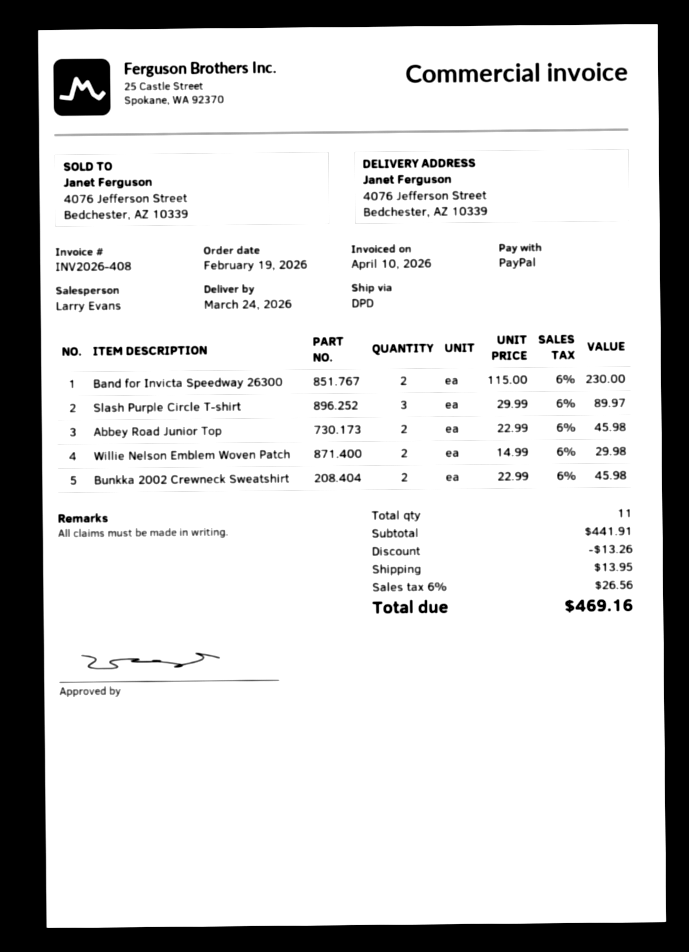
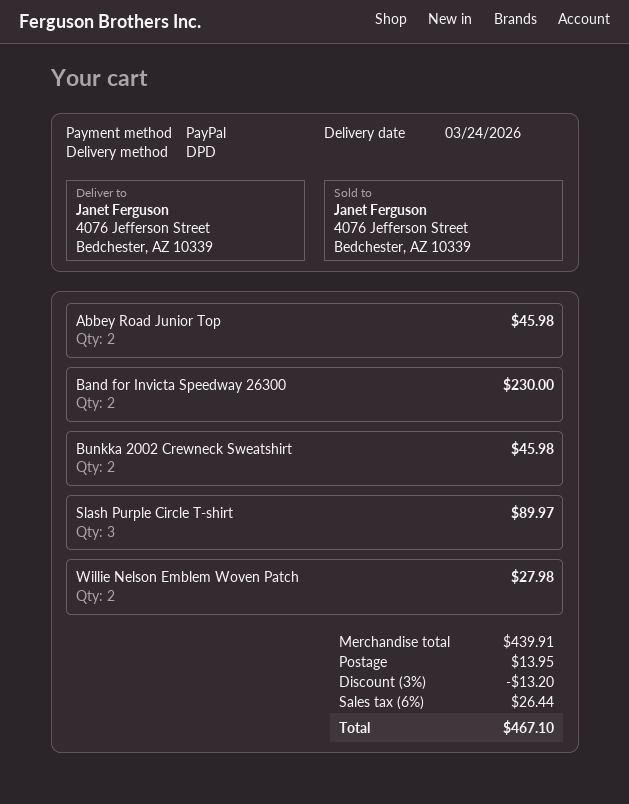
Willie Nelson Emblem Woven Patch: 2 for 29.98 -> 2 for 27.98
subtotal: 441.91 -> 439.91
discount: 13.26 -> 13.20
tax: 6% = 26.56 -> 6% = 26.44
total: 469.16 -> 467.10

